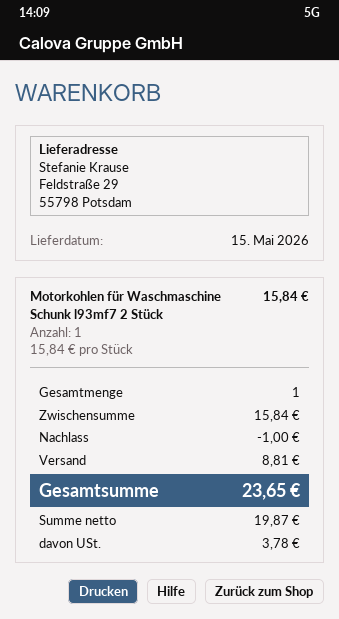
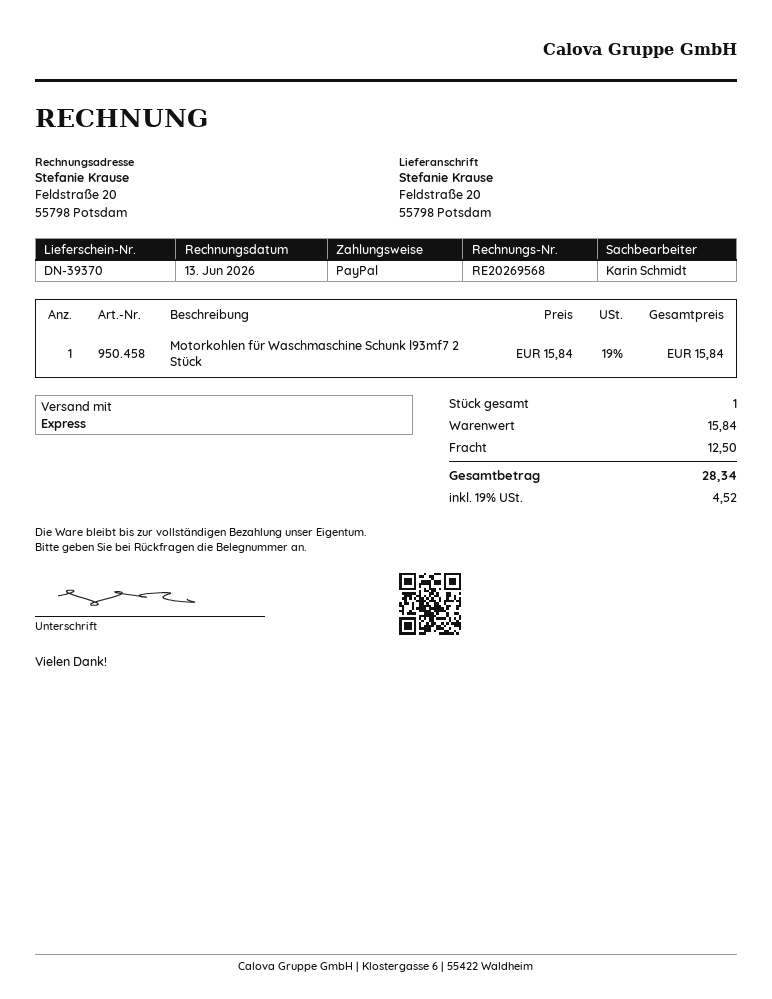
ship to: Feldstraße 29, 55798 Potsdam -> Feldstraße 20, 55798 Potsdam
discount: 1.00 -> none
shipping: 8.81 -> 12.50
tax: 3.78 -> 4.52
total: 23.65 -> 28.34

